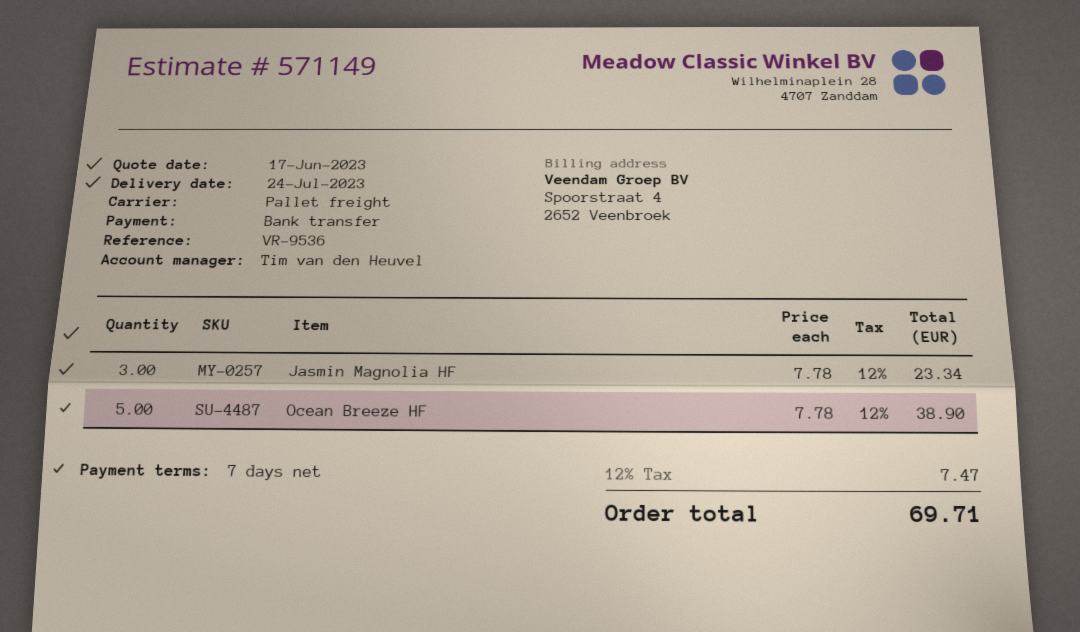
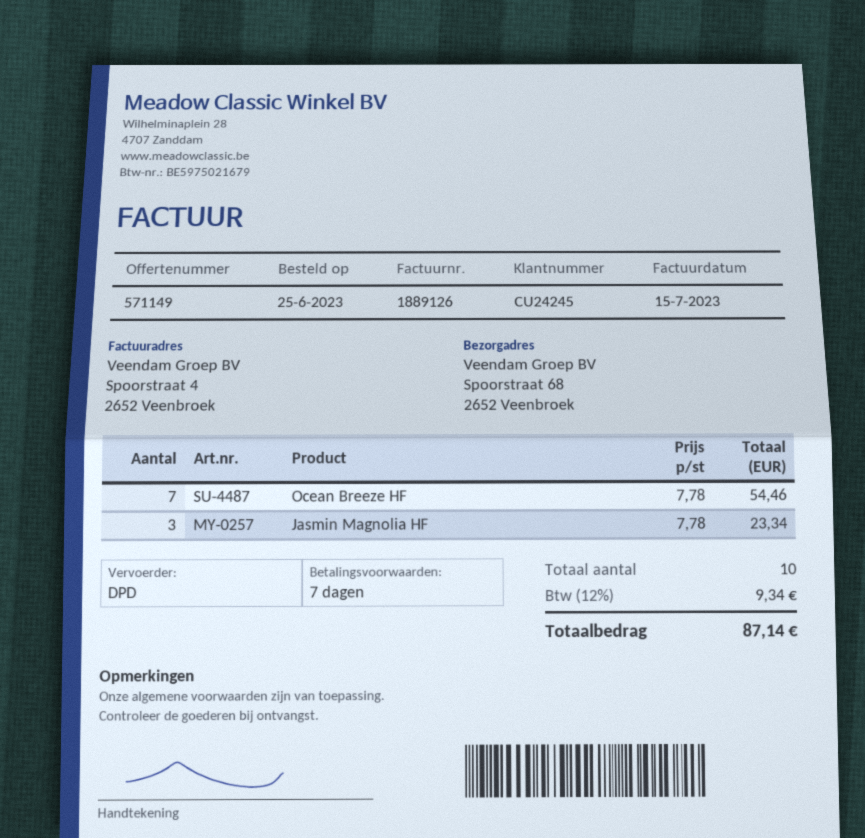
shipping method: pallet freight -> DPD
Ocean Breeze HF: 5 x 7.78 = 38.90 -> 7 x 7.78 = 54.46
tax: 12% = 7.47 -> 12% = 9.34
total: 69.71 -> 87.14

